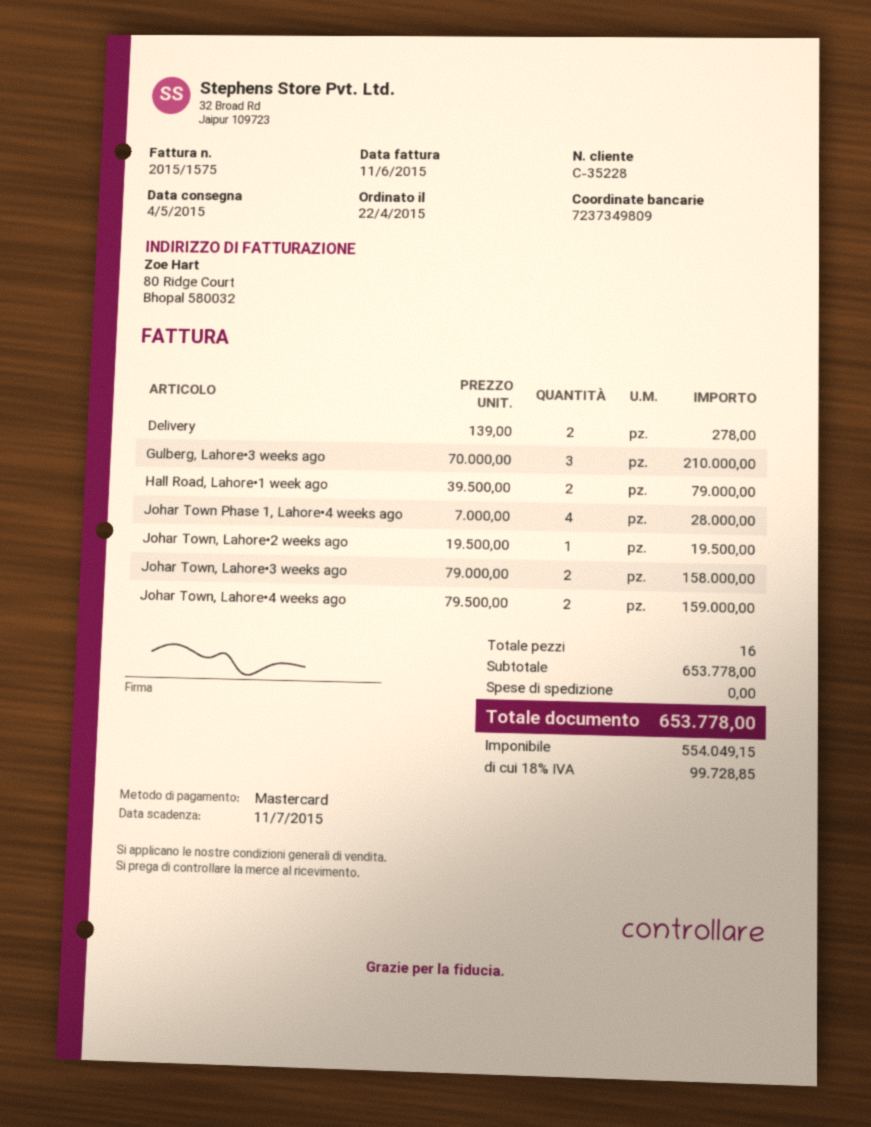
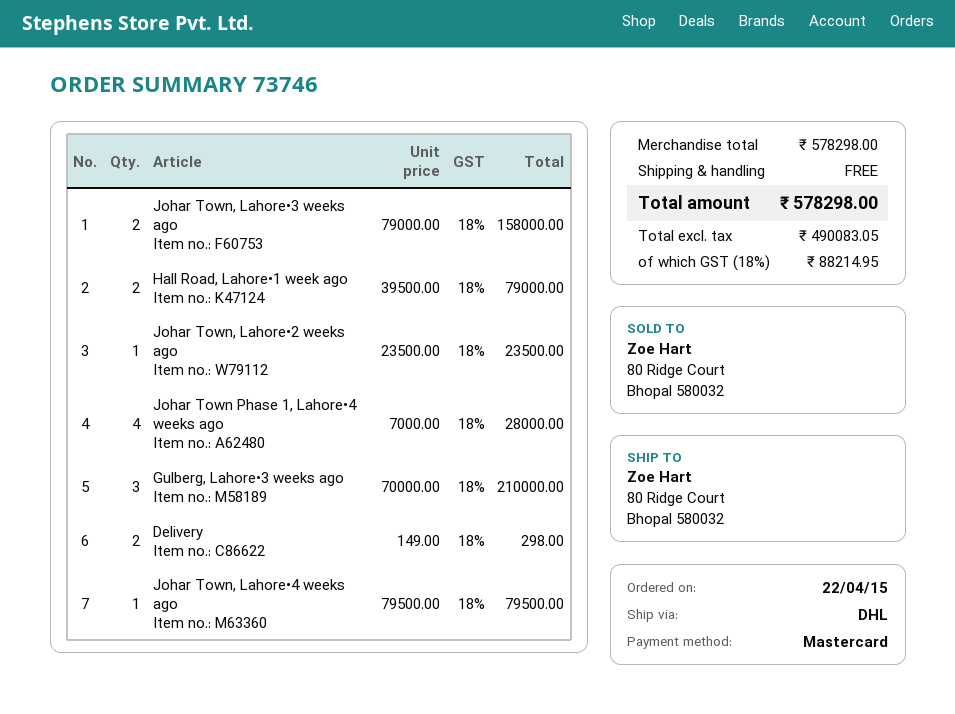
Delivery: 2 x 139.00 = 278.00 -> 2 x 149.00 = 298.00
Johar Town, Lahore•2 weeks ago: 1 x 19500.00 = 19500.00 -> 1 x 23500.00 = 23500.00
Johar Town, Lahore•4 weeks ago: 2 x 79500.00 = 159000.00 -> 1 x 79500.00 = 79500.00
subtotal: 653778.00 -> 578298.00
net: 554049.15 -> 490083.05
tax: 18% = 99728.85 -> 18% = 88214.95
total: 653778.00 -> 578298.00

